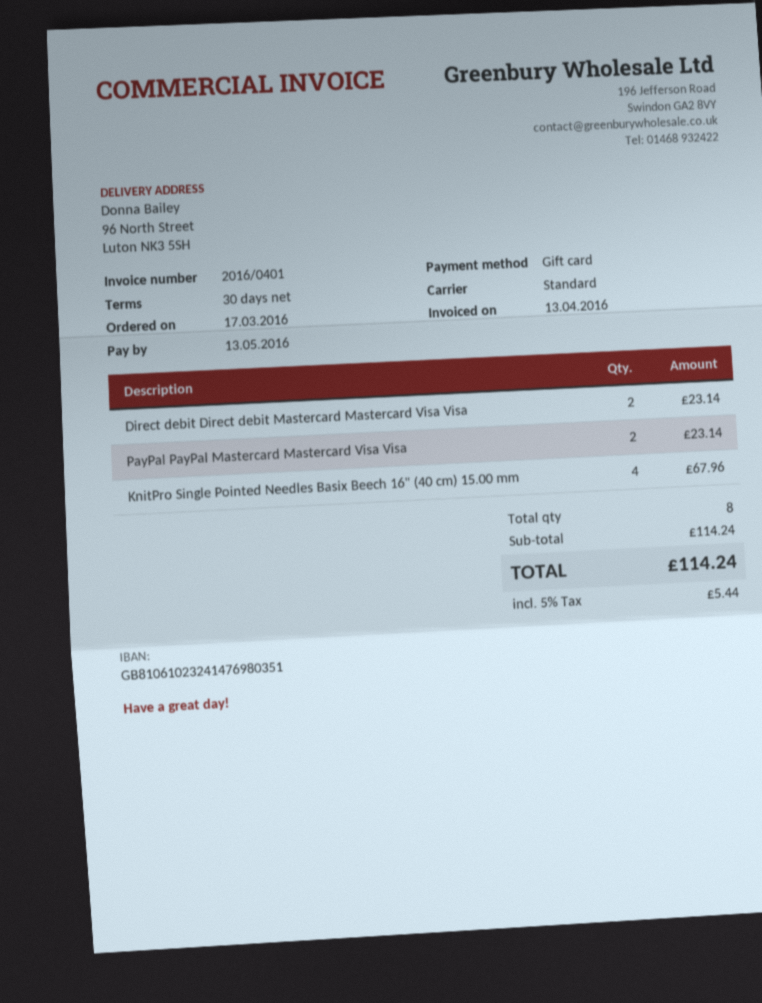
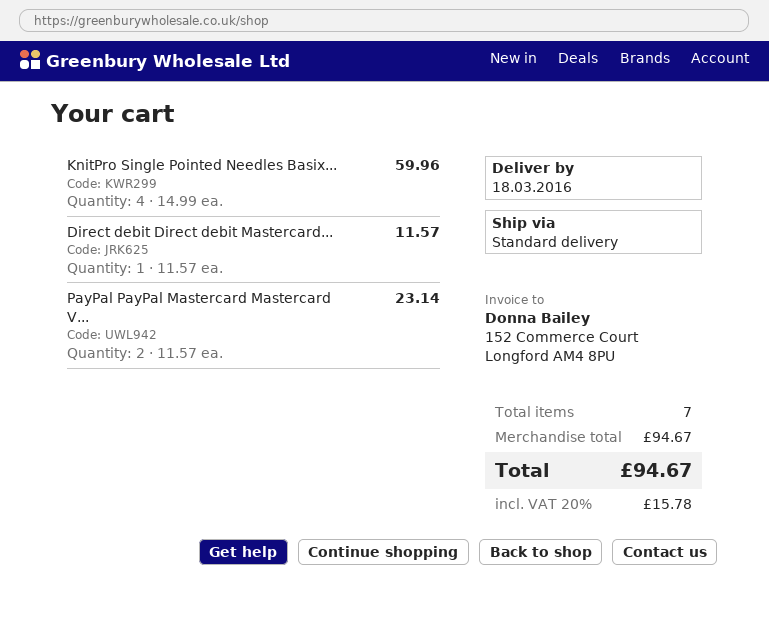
Direct debit Direct debit Mastercard Mastercard Visa Visa: 2 for 23.14 -> 1 for 11.57
KnitPro Single Pointed Needles Basix Beech 16" (40 cm) 15.00 mm: 4 for 67.96 -> 4 for 59.96
total quantity: 8 -> 7
subtotal: 114.24 -> 94.67
tax: 5% = 5.44 -> 20% = 15.78
total: 114.24 -> 94.67

